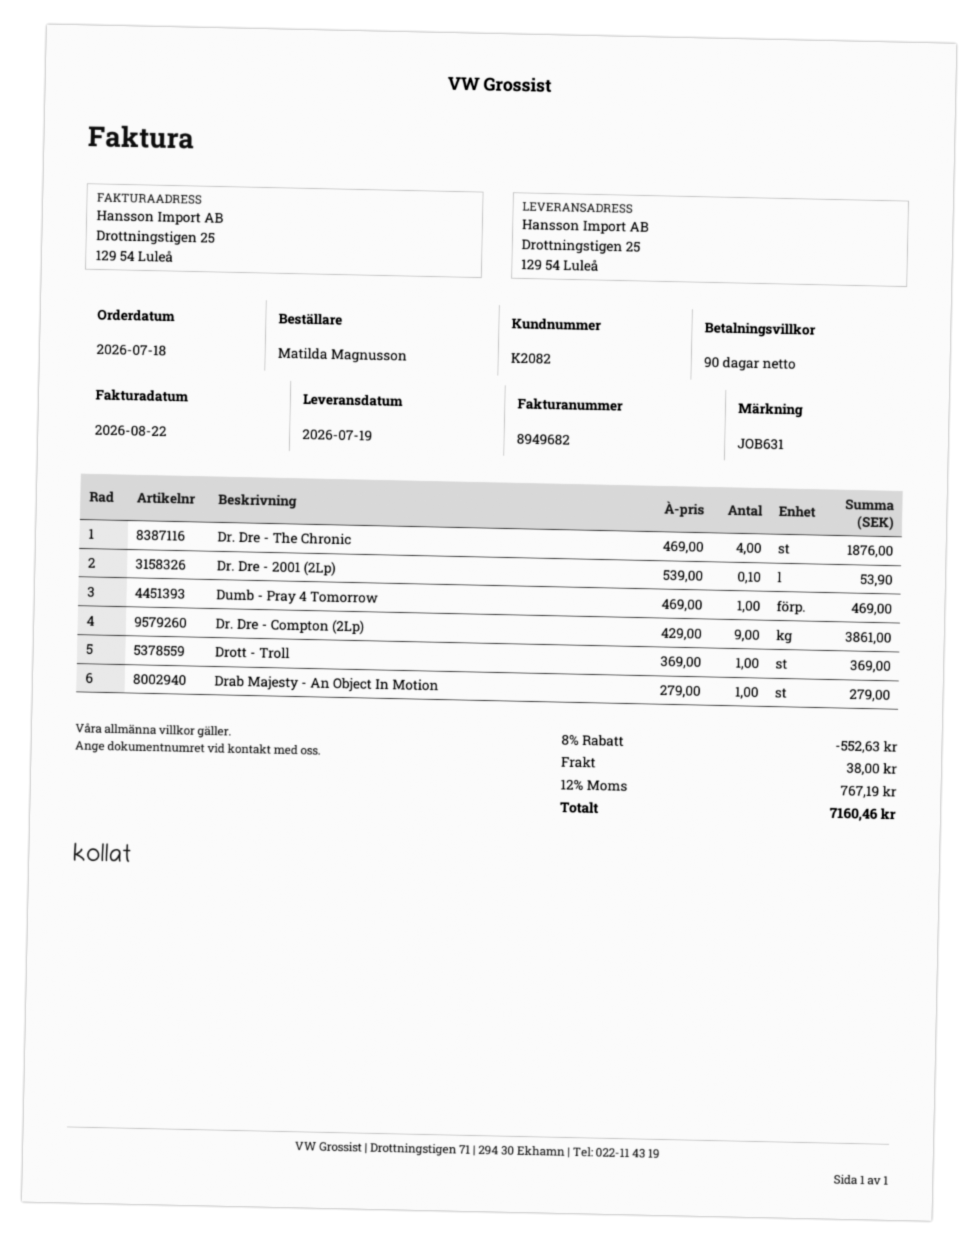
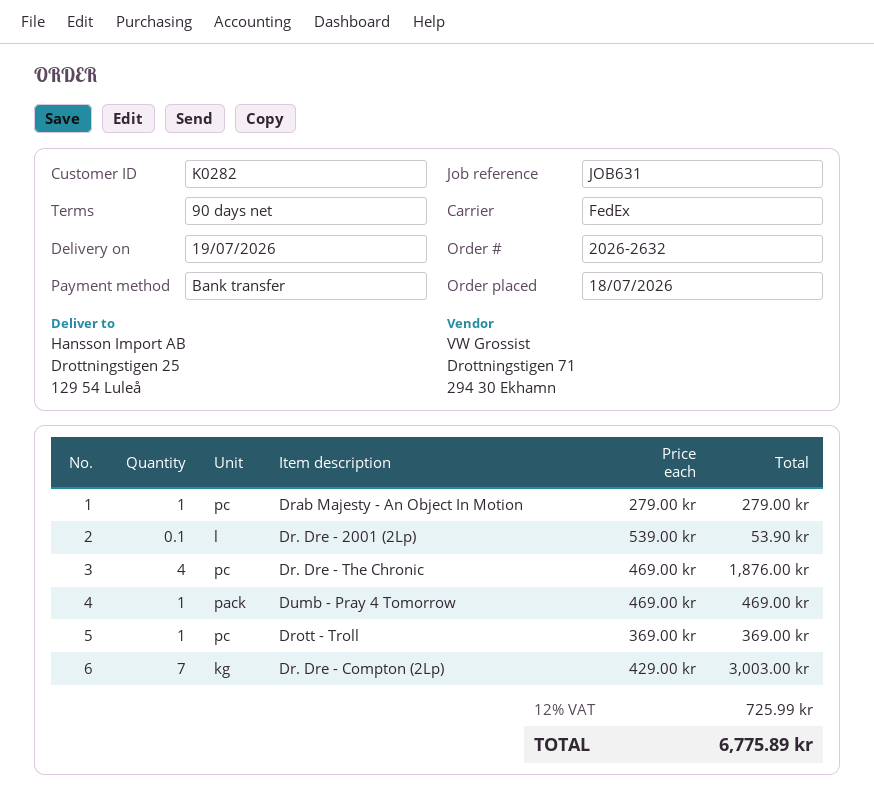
customer number: K2082 -> K0282
Dr. Dre - Compton (2Lp): 9 x 429.00 = 3861.00 -> 7 x 429.00 = 3003.00
discount: 8% = 552.63 -> none
shipping: 38.00 -> none
tax: 12% = 767.19 -> 12% = 725.99
total: 7160.46 -> 6775.89

